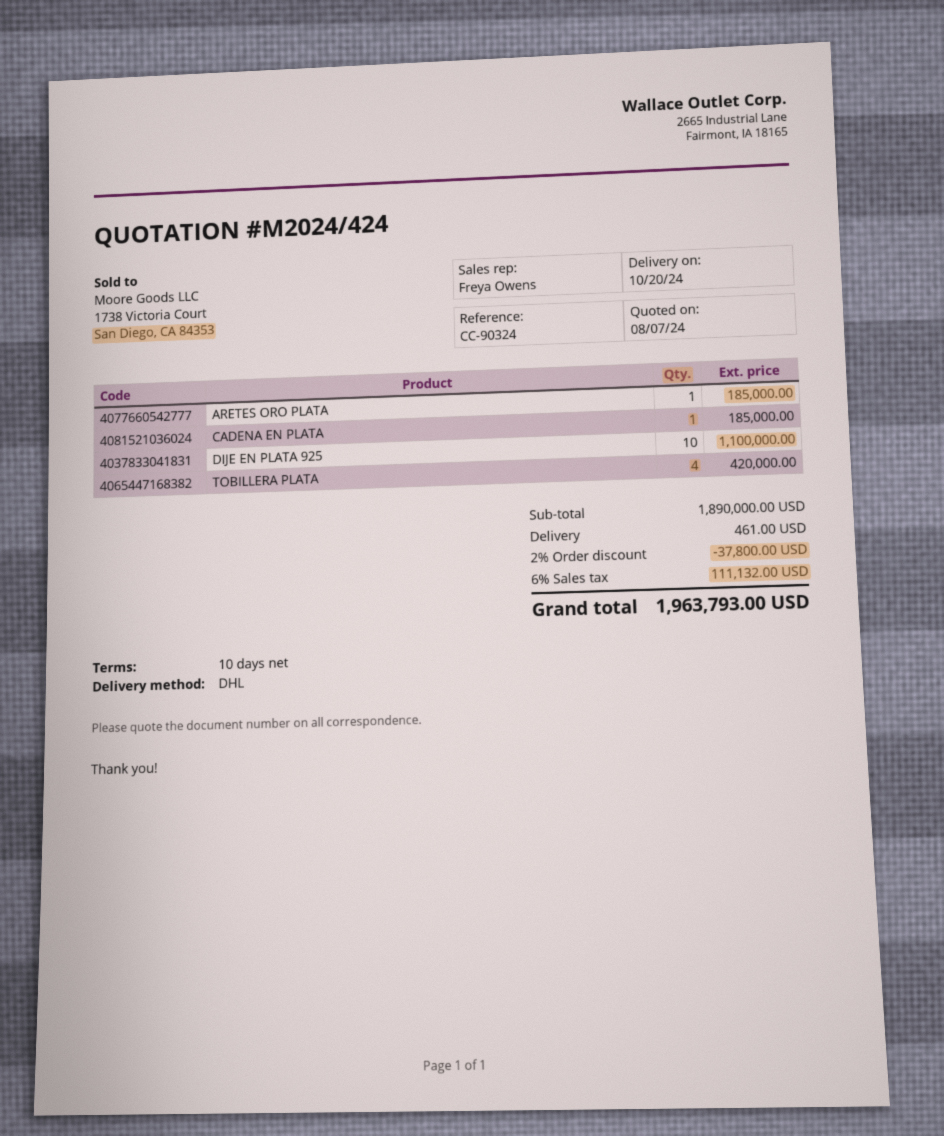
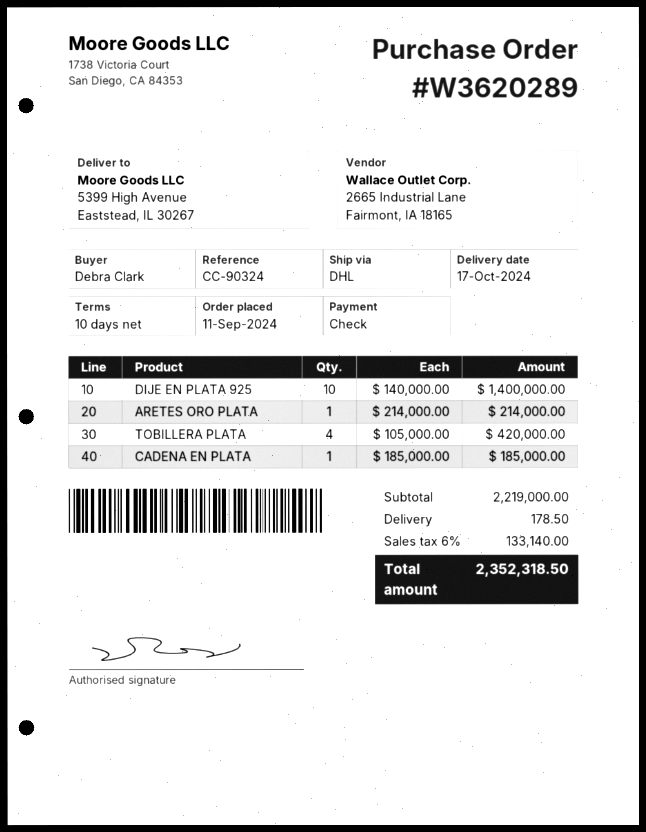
delivery date: 2024-10-20 -> 2024-10-17
ARETES ORO PLATA: 1 for 185000.00 -> 1 for 214000.00
DIJE EN PLATA 925: 10 for 1100000.00 -> 10 for 1400000.00
subtotal: 1890000.00 -> 2219000.00
discount: 2% = 37800.00 -> none
shipping: 461.00 -> 178.50
tax: 6% = 111132.00 -> 6% = 133140.00
total: 1963793.00 -> 2352318.50

